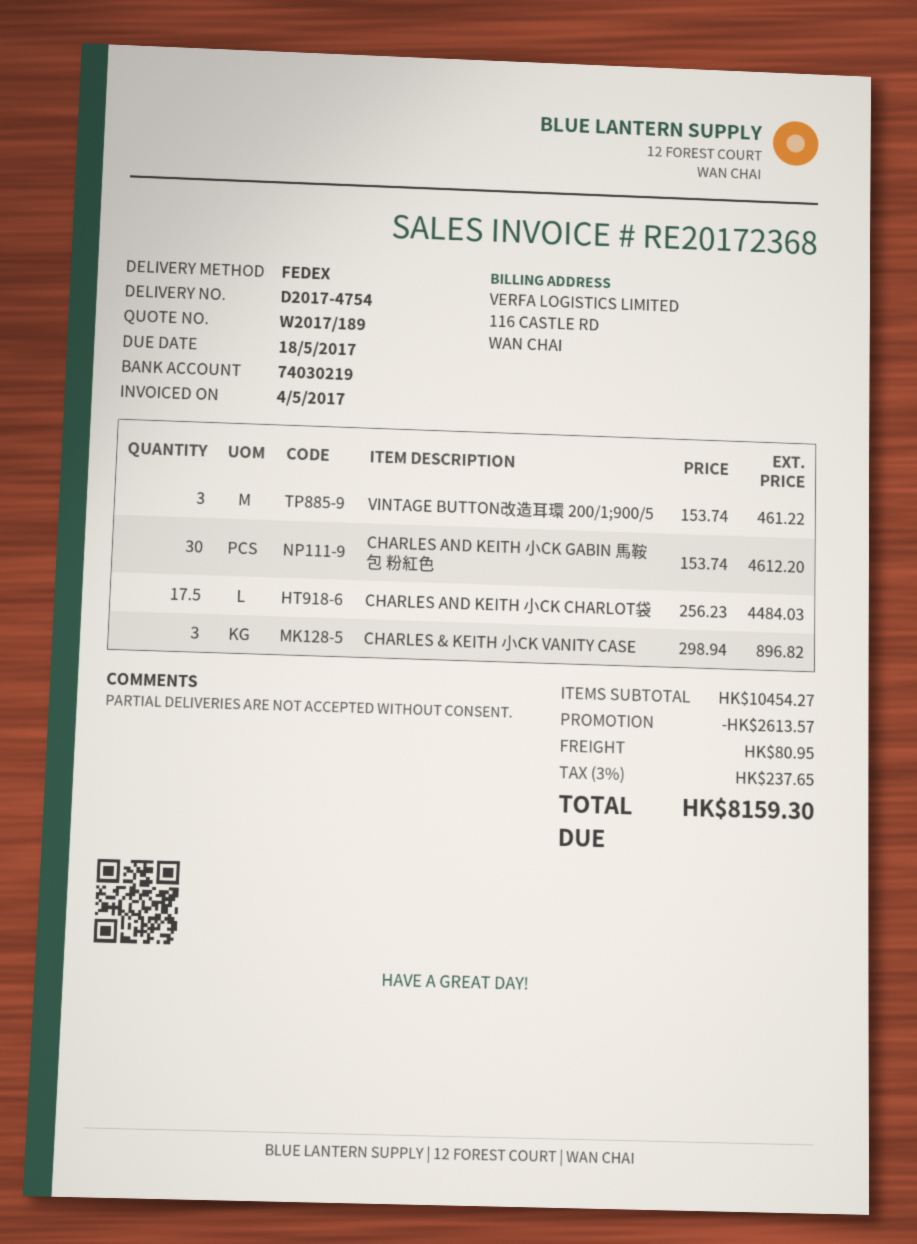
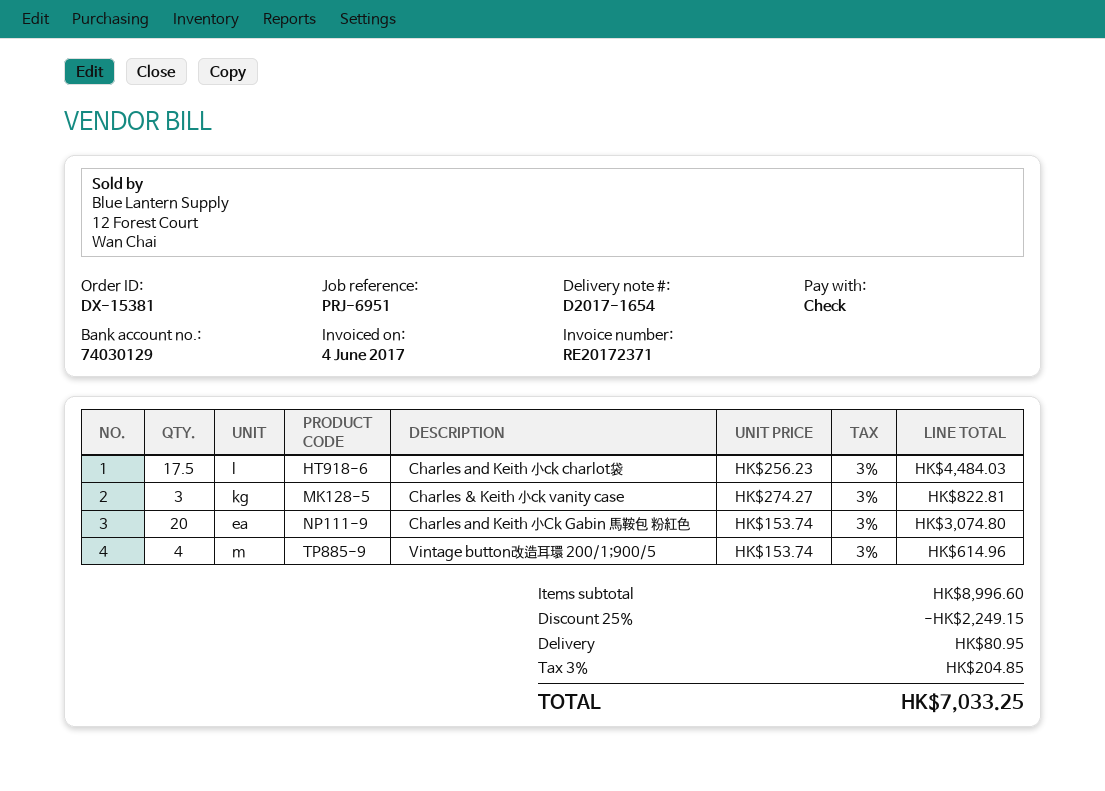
delivery note number: D2017-4754 -> D2017-1654
invoice number: RE20172368 -> RE20172371
invoice date: 2017-05-04 -> 2017-06-04
bank account: 74030219 -> 74030129
VINTAGE BUTTON改造耳環 200/1;900/5: 3 x 153.74 = 461.22 -> 4 x 153.74 = 614.96
CHARLES AND KEITH 小CK GABIN 馬鞍包 粉紅色: 30 x 153.74 = 4612.20 -> 20 x 153.74 = 3074.80
CHARLES & KEITH 小CK VANITY CASE: 3 x 298.94 = 896.82 -> 3 x 274.27 = 822.81
subtotal: 10454.27 -> 8996.60
discount: 2613.57 -> 2249.15
tax: 3% = 237.65 -> 3% = 204.85
total: 8159.30 -> 7033.25

